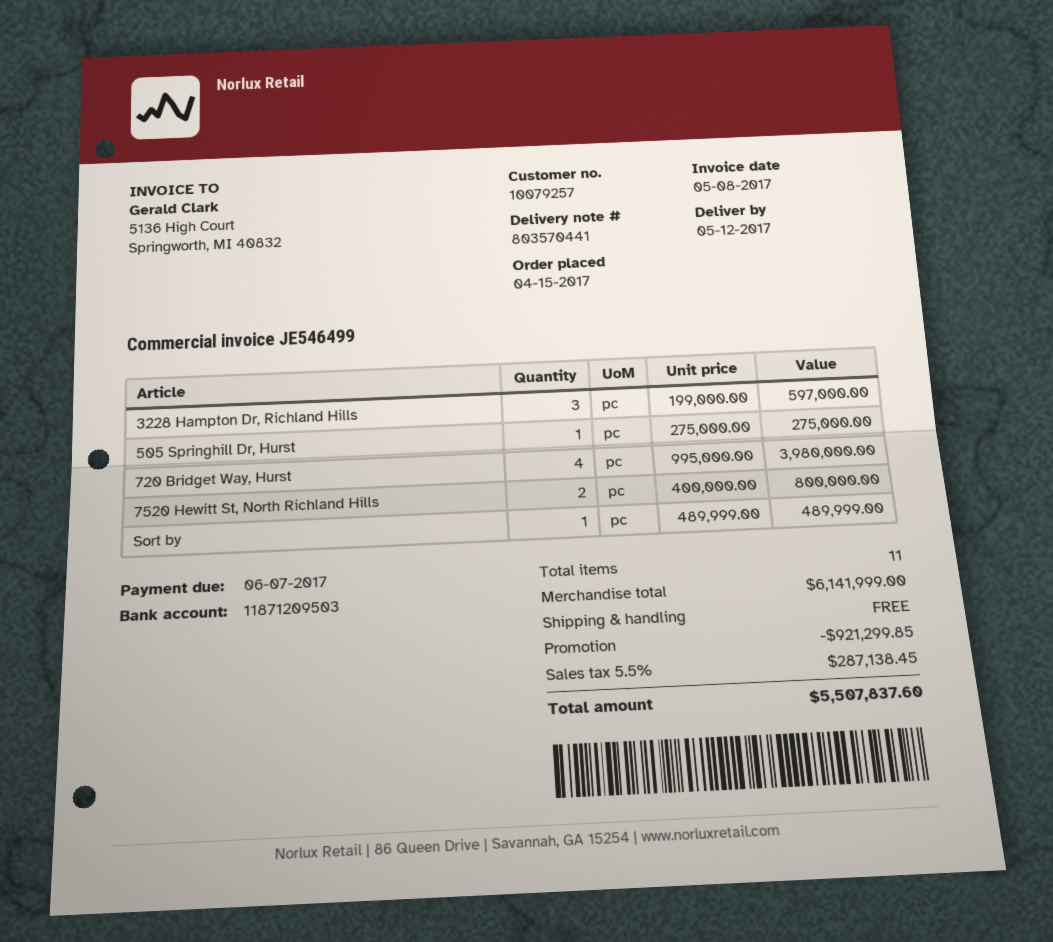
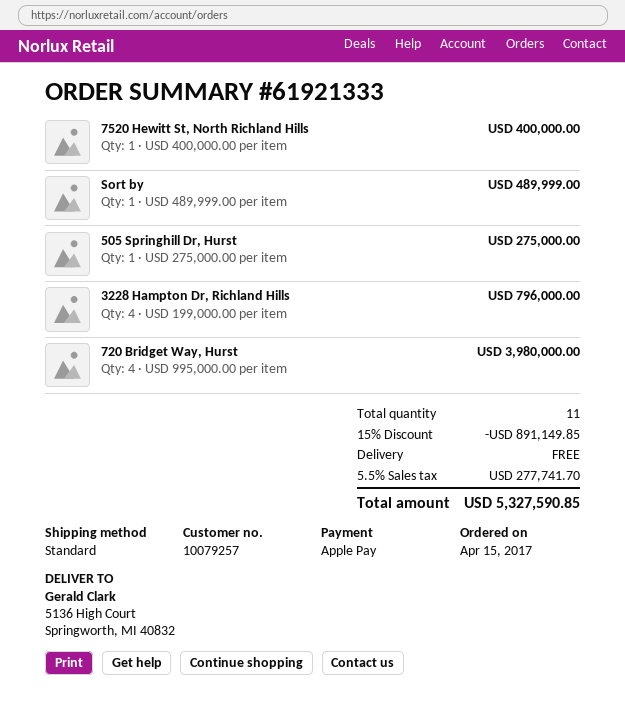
3228 Hampton Dr, Richland Hills: 3 x 199000.00 = 597000.00 -> 4 x 199000.00 = 796000.00
7520 Hewitt St, North Richland Hills: 2 x 400000.00 = 800000.00 -> 1 x 400000.00 = 400000.00
discount: 921299.85 -> 891149.85
tax: 5.5% = 287138.45 -> 5.5% = 277741.70
total: 5507837.60 -> 5327590.85

